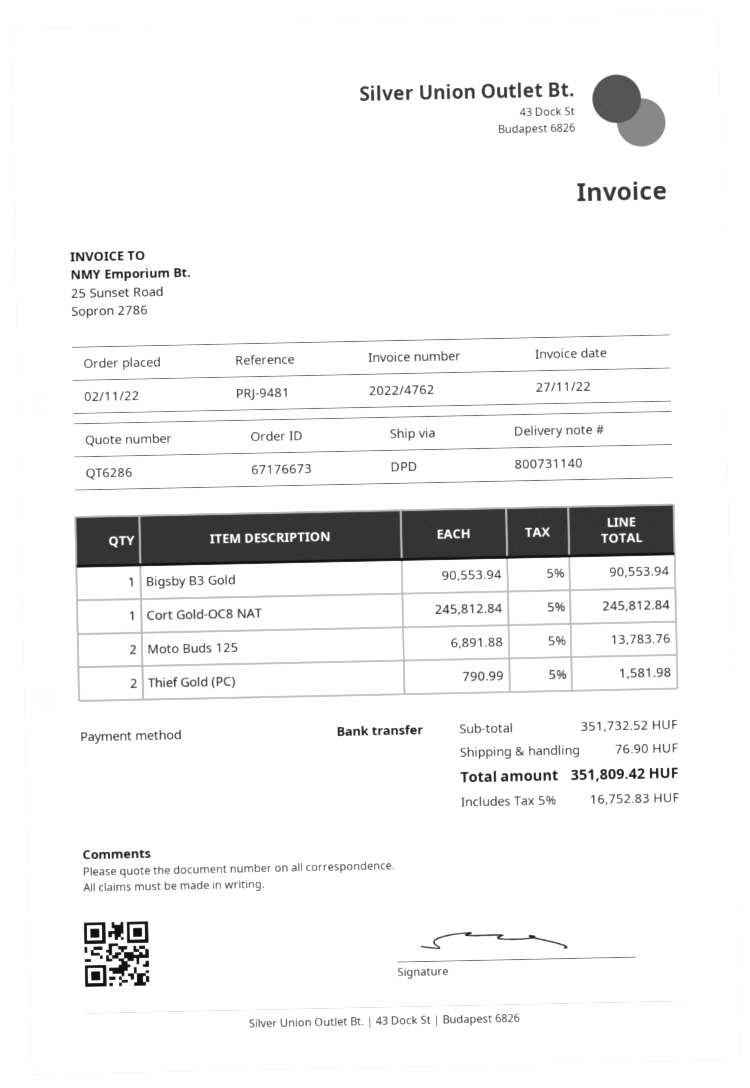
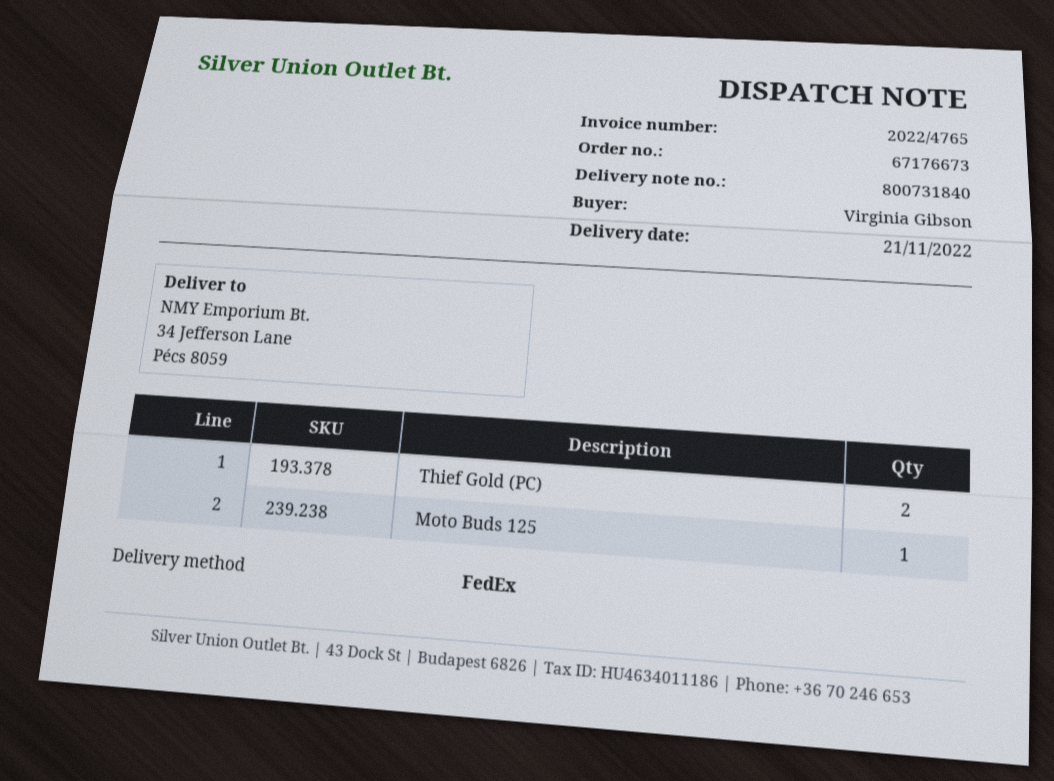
delivery note number: 800731140 -> 800731840
invoice number: 2022/4762 -> 2022/4765
shipping method: DPD -> FedEx
Bigsby B3 Gold: 1 -> none
Cort Gold-OC8 NAT: 1 -> none
Moto Buds 125: 2 -> 1

